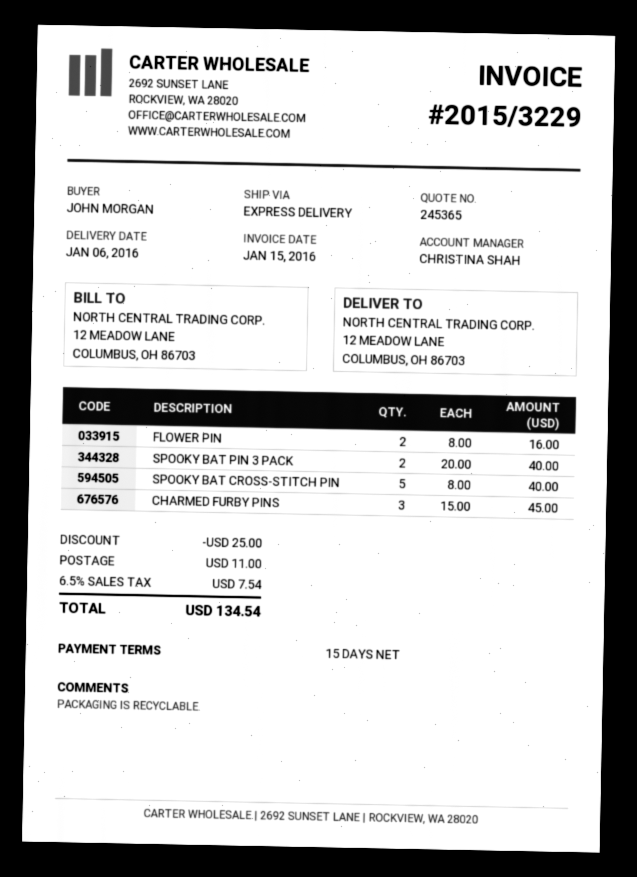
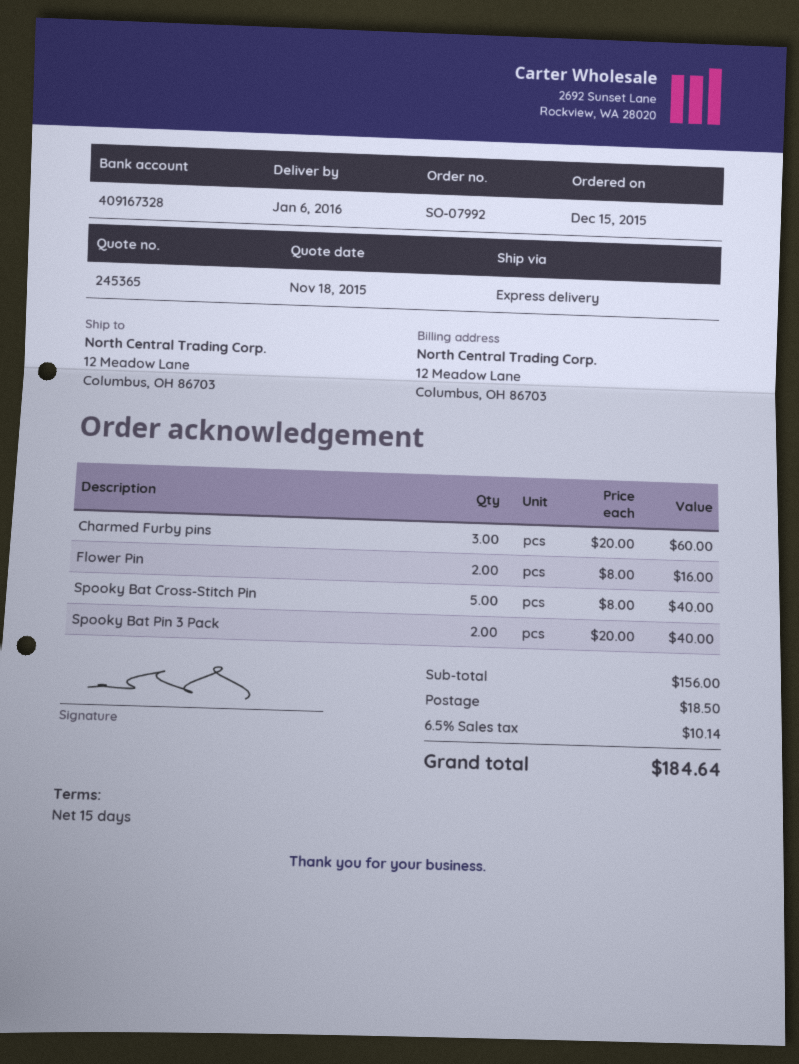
CHARMED FURBY PINS: 3 x 15.00 = 45.00 -> 3 x 20.00 = 60.00
discount: 25.00 -> none
shipping: 11.00 -> 18.50
tax: 6.5% = 7.54 -> 6.5% = 10.14
total: 134.54 -> 184.64

